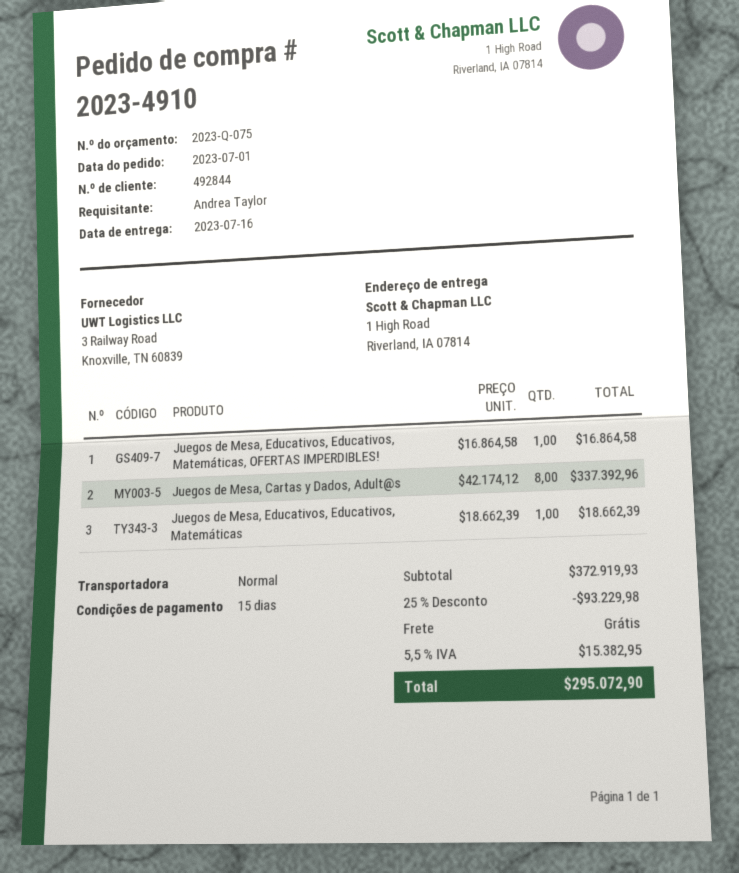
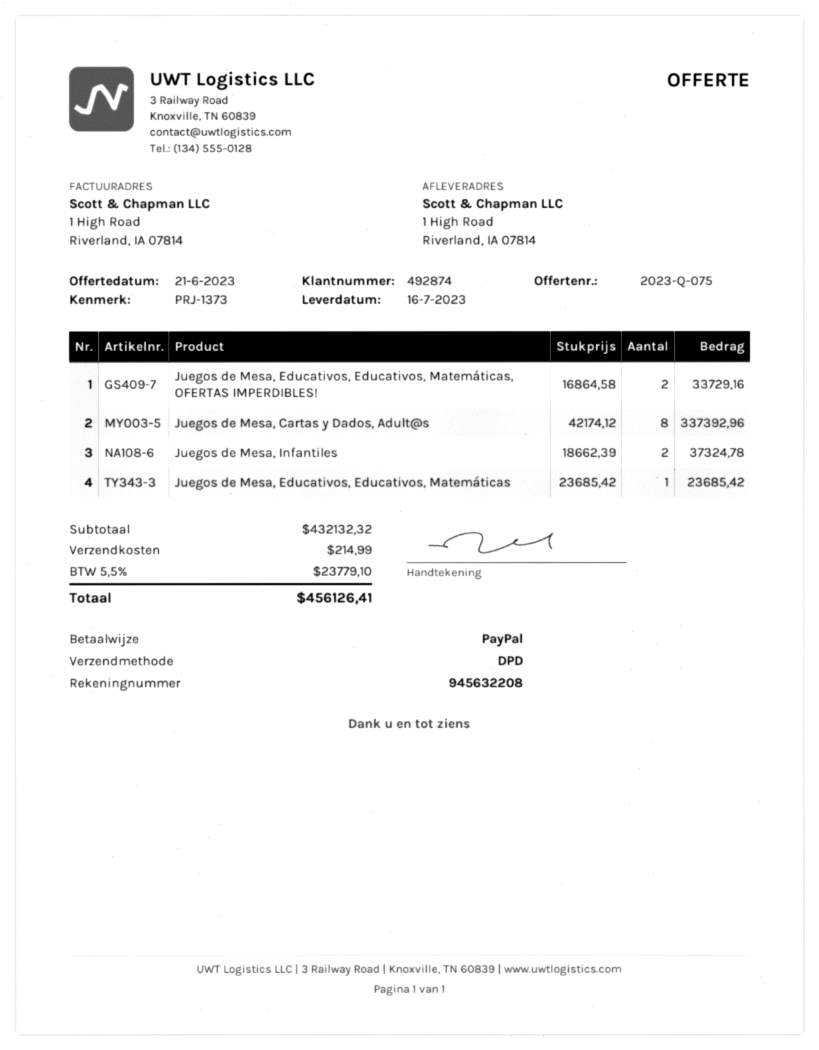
customer number: 492844 -> 492874
shipping method: standard -> DPD
Juegos de Mesa, Educativos, Educativos, Matemáticas, OFERTAS IMPERDIBLES!: 1 x 16864.58 = 16864.58 -> 2 x 16864.58 = 33729.16
Juegos de Mesa, Educativos, Educativos, Matemáticas: 1 x 18662.39 = 18662.39 -> 1 x 23685.42 = 23685.42
Juegos de Mesa, Infantiles: none -> 2 x 18662.39 = 37324.78
subtotal: 372919.93 -> 432132.32
discount: 25% = 93229.98 -> none
shipping: 0.00 -> 214.99
tax: 5.5% = 15382.95 -> 5.5% = 23779.10
total: 295072.90 -> 456126.41

